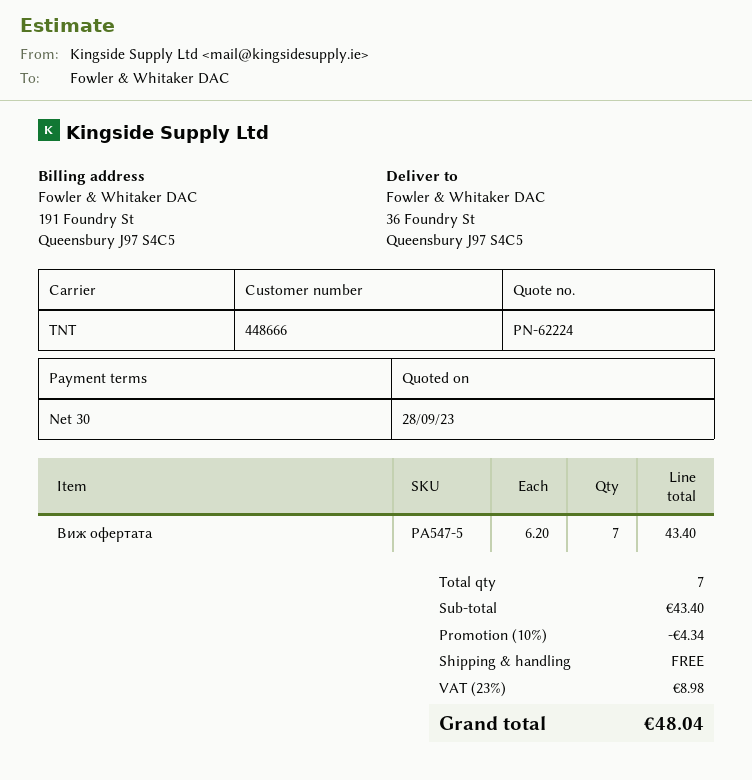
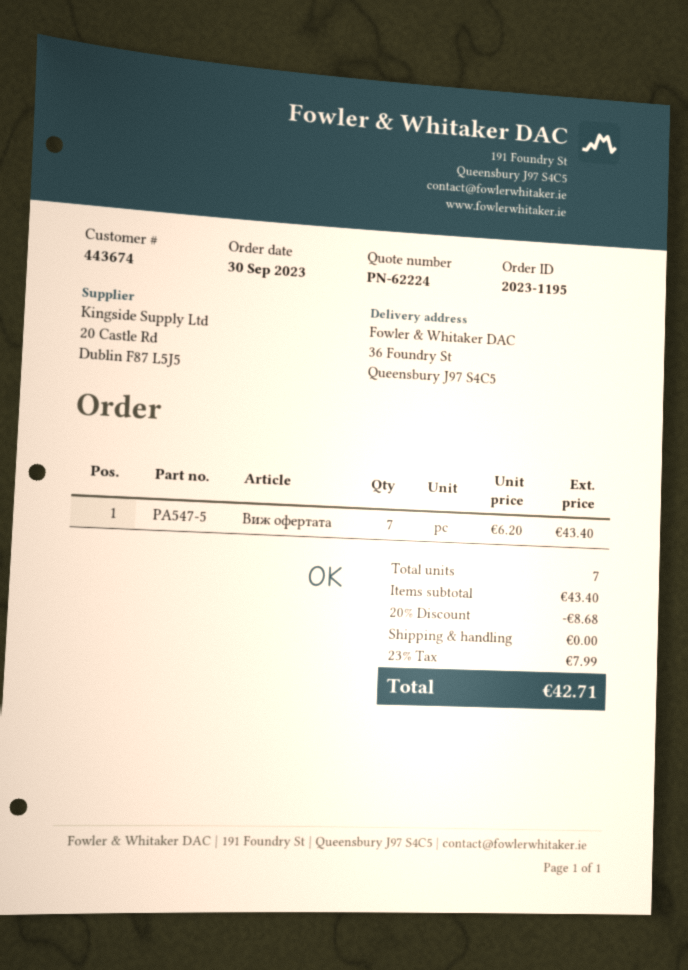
customer number: 448666 -> 443674
discount: 10% = 4.34 -> 20% = 8.68
tax: 23% = 8.98 -> 23% = 7.99
total: 48.04 -> 42.71

